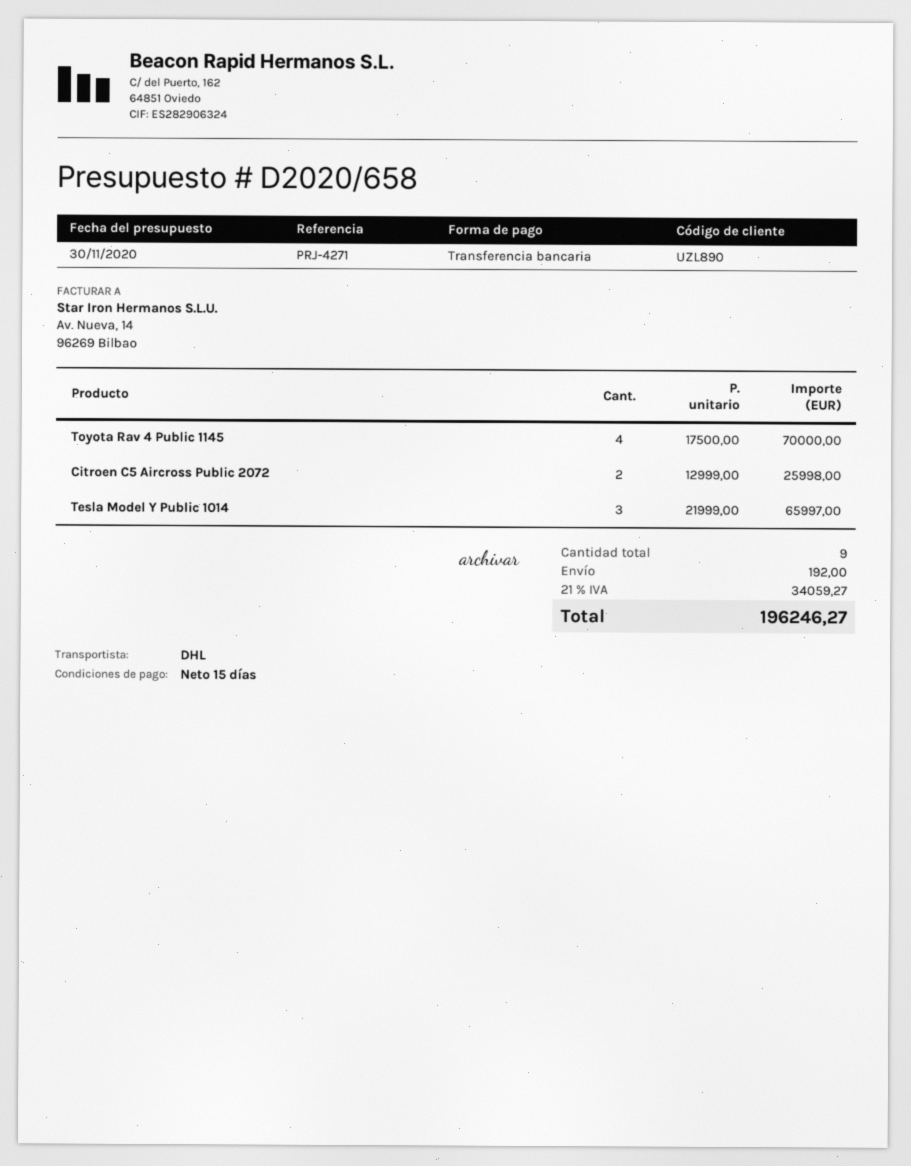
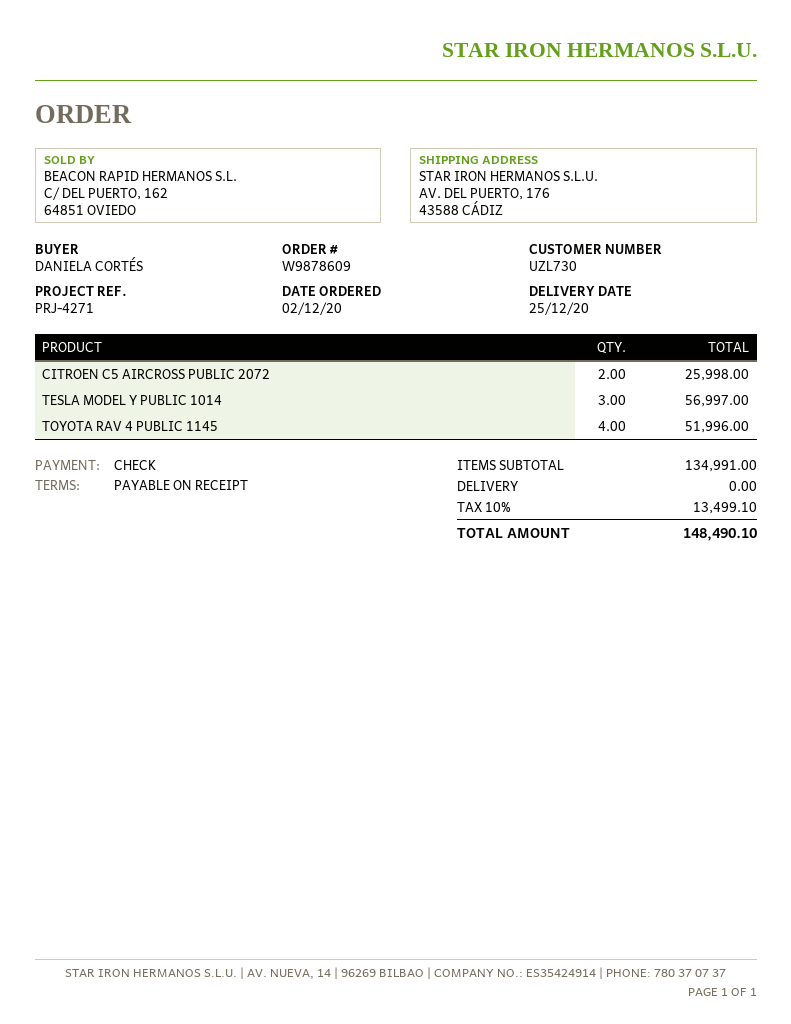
payment terms: 15 days -> on receipt
customer number: UZL890 -> UZL730
payment method: bank transfer -> cheque
Toyota Rav 4 Public 1145: 4 for 70000.00 -> 4 for 51996.00
Tesla Model Y Public 1014: 3 for 65997.00 -> 3 for 56997.00
shipping: 192.00 -> 0.00
tax: 21% = 34059.27 -> 10% = 13499.10
total: 196246.27 -> 148490.10

